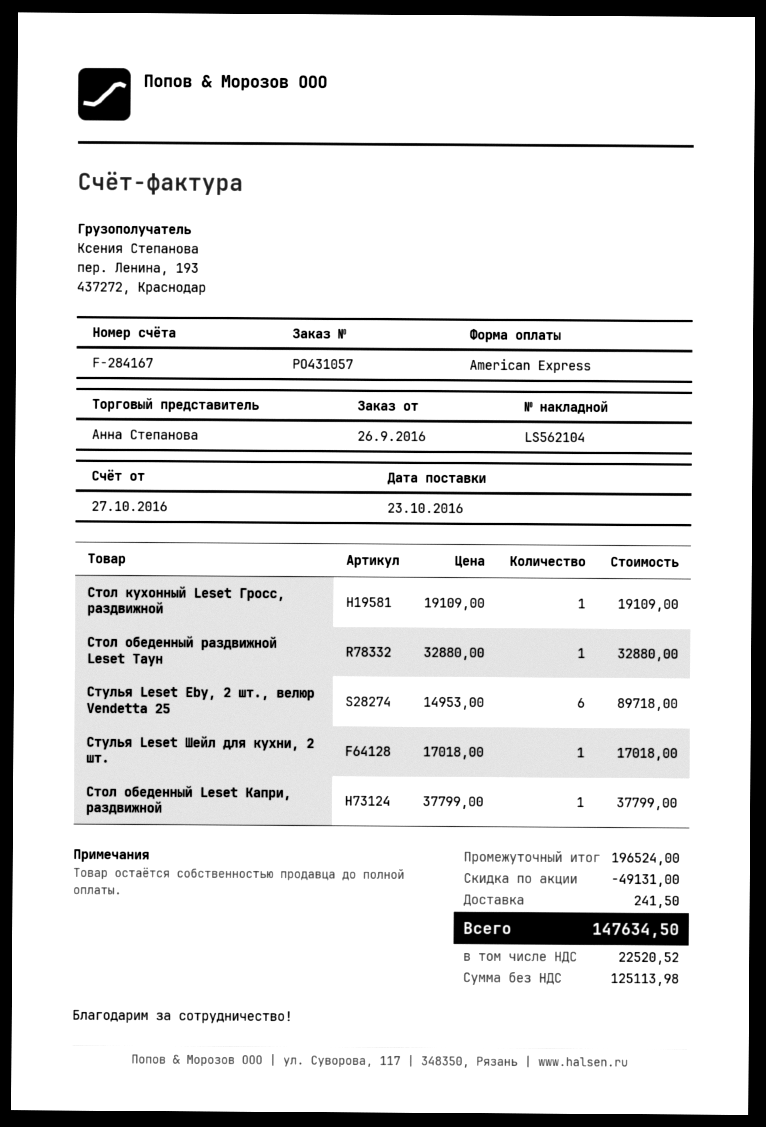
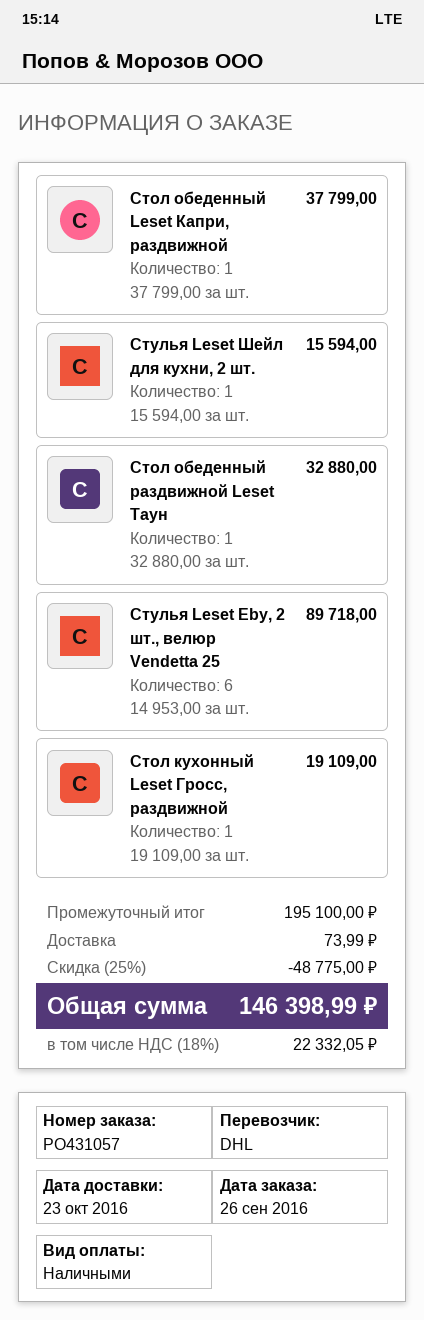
payment method: American Express -> cash
Стулья Leset Шейл для кухни, 2 шт.: 1 x 17018.00 = 17018.00 -> 1 x 15594.00 = 15594.00
subtotal: 196524.00 -> 195100.00
discount: 49131.00 -> 48775.00
shipping: 241.50 -> 73.99
tax: 22520.52 -> 22332.05
total: 147634.50 -> 146398.99

